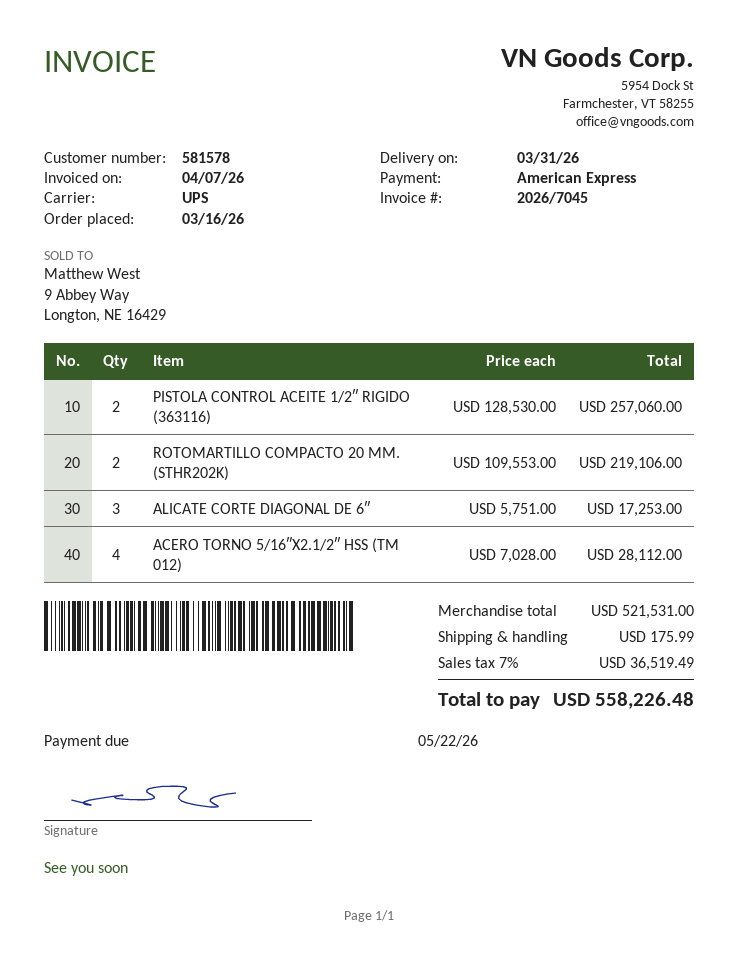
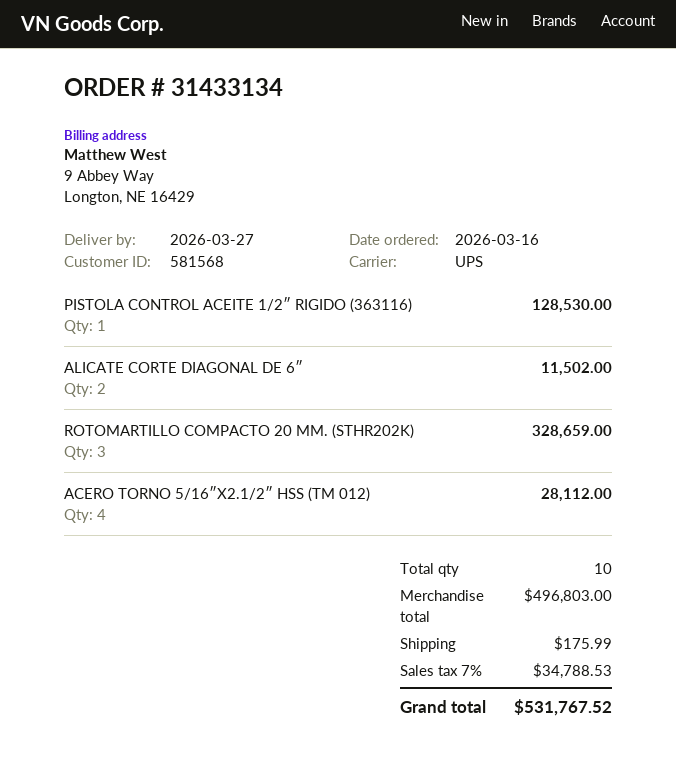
delivery date: 2026-03-31 -> 2026-03-27
customer number: 581578 -> 581568
PISTOLA CONTROL ACEITE 1/2″ RIGIDO (363116): 2 for 257060.00 -> 1 for 128530.00
ROTOMARTILLO COMPACTO 20 MM. (STHR202K): 2 for 219106.00 -> 3 for 328659.00
ALICATE CORTE DIAGONAL DE 6″: 3 for 17253.00 -> 2 for 11502.00
subtotal: 521531.00 -> 496803.00
tax: 7% = 36519.49 -> 7% = 34788.53
total: 558226.48 -> 531767.52

